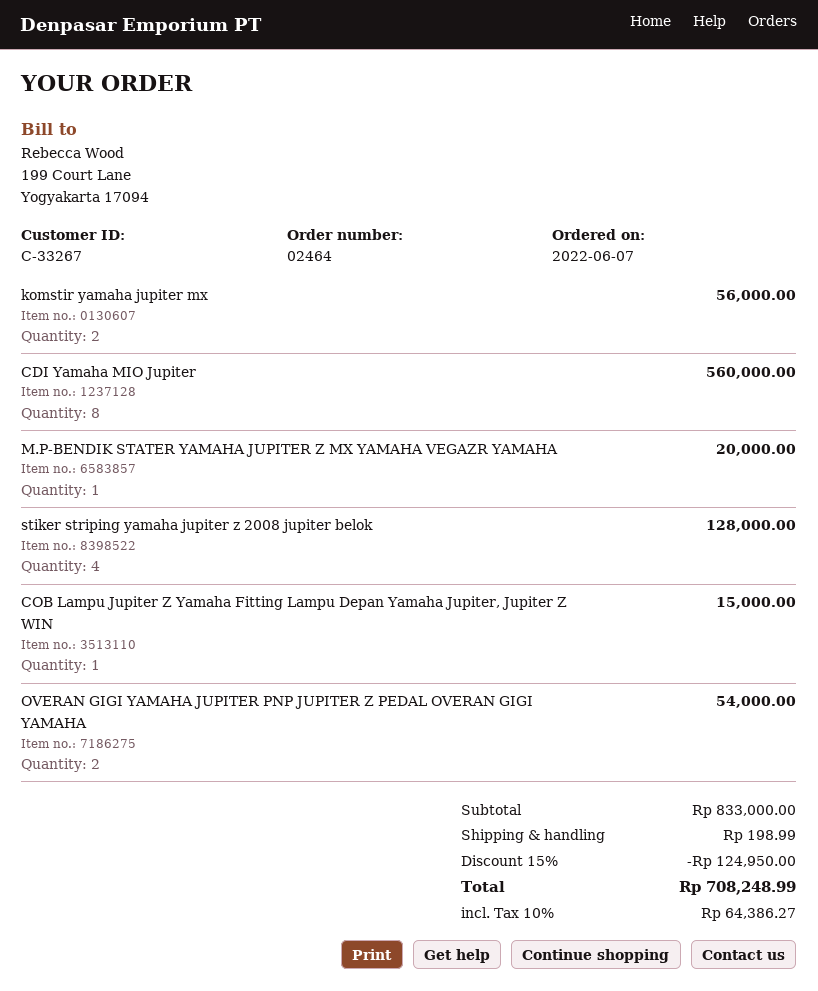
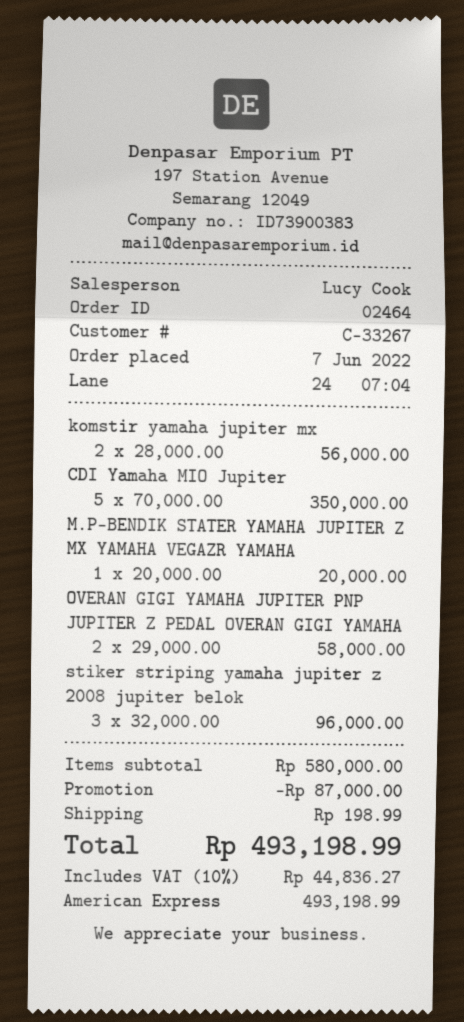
CDI Yamaha MIO Jupiter: 8 for 560000.00 -> 5 for 350000.00
stiker striping yamaha jupiter z 2008 jupiter belok: 4 for 128000.00 -> 3 for 96000.00
COB Lampu Jupiter Z Yamaha Fitting Lampu Depan Yamaha Jupiter, Jupiter Z WIN: 1 for 15000.00 -> none
OVERAN GIGI YAMAHA JUPITER PNP JUPITER Z PEDAL OVERAN GIGI YAMAHA: 2 for 54000.00 -> 2 for 58000.00
subtotal: 833000.00 -> 580000.00
discount: 124950.00 -> 87000.00
tax: 10% = 64386.27 -> 10% = 44836.27
total: 708248.99 -> 493198.99

